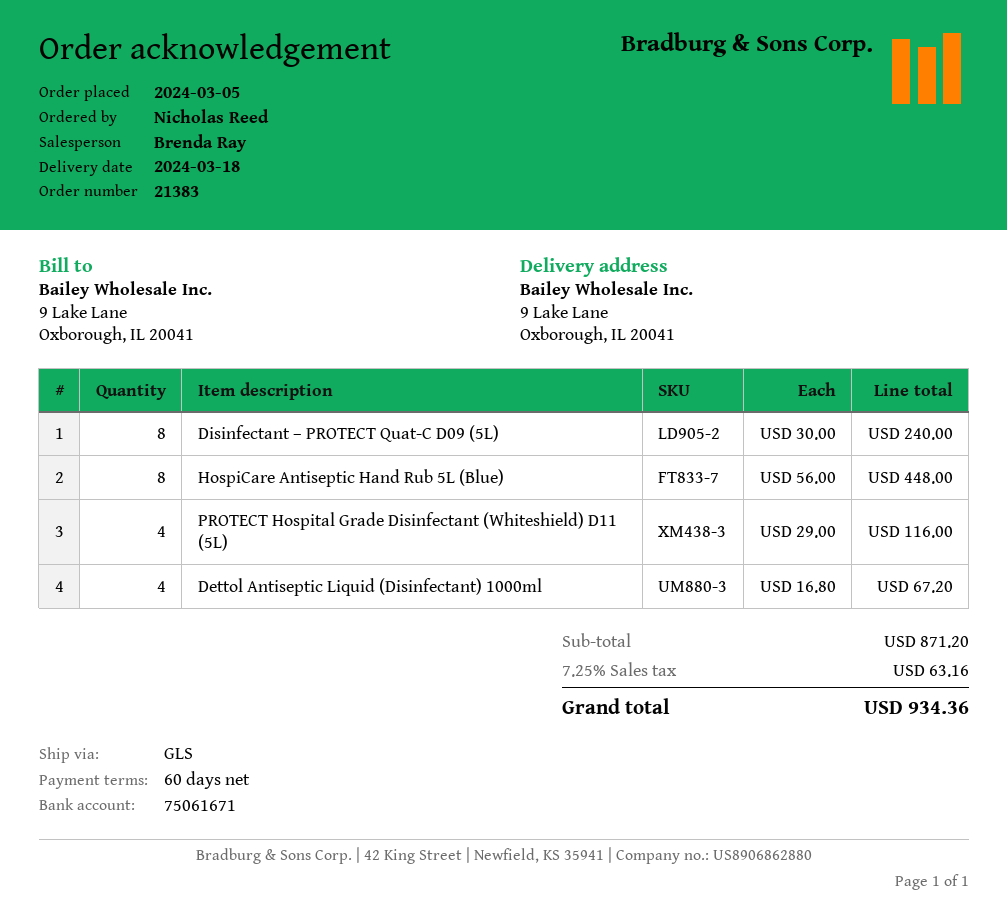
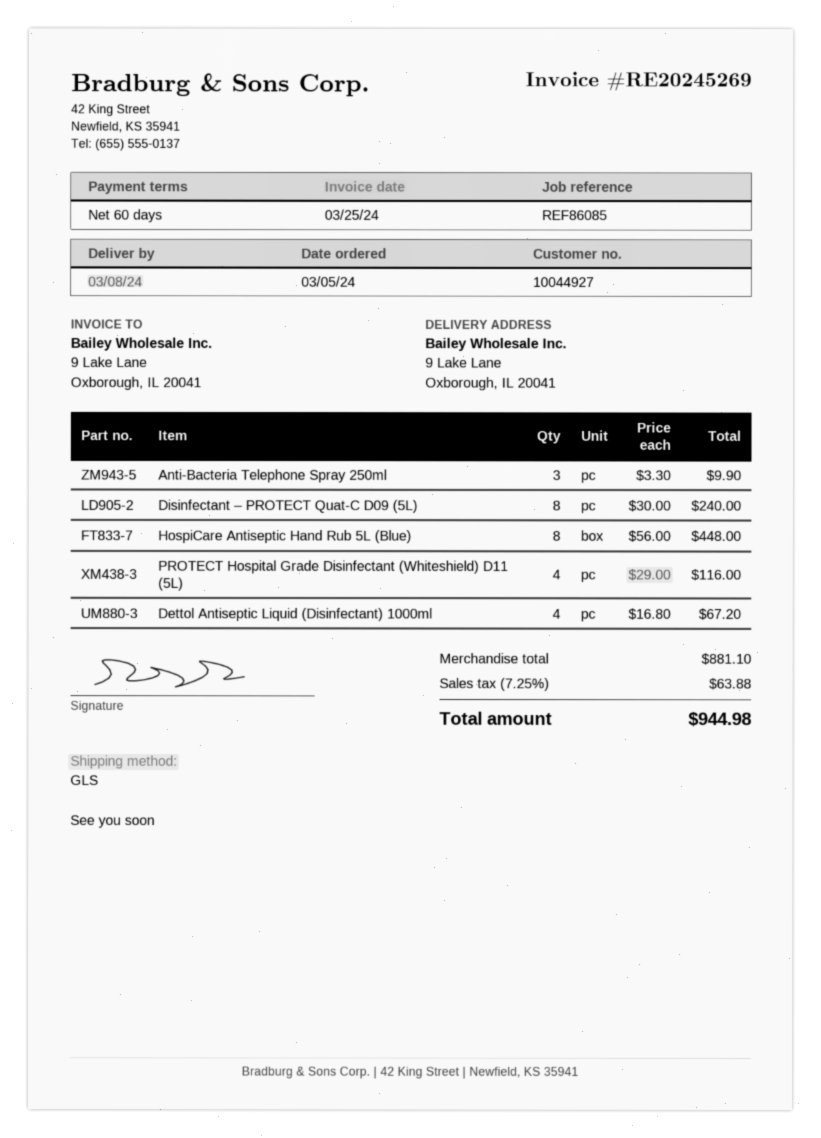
delivery date: 2024-03-18 -> 2024-03-08
Anti-Bacteria Telephone Spray 250ml: none -> 3 x 3.30 = 9.90
subtotal: 871.20 -> 881.10
tax: 7.25% = 63.16 -> 7.25% = 63.88
total: 934.36 -> 944.98

